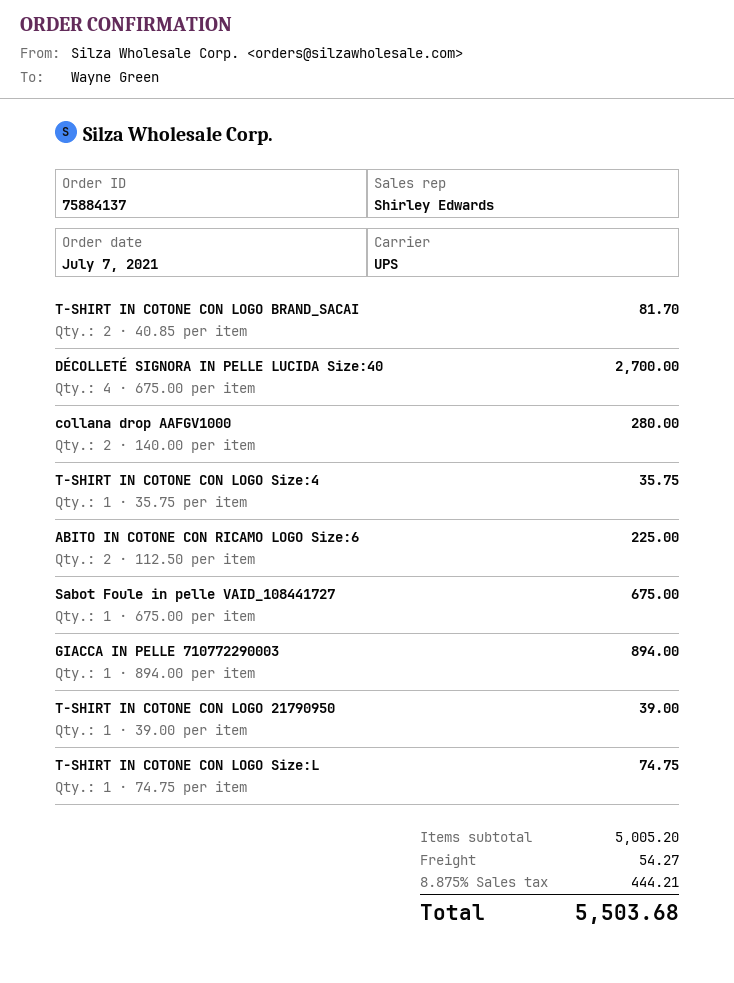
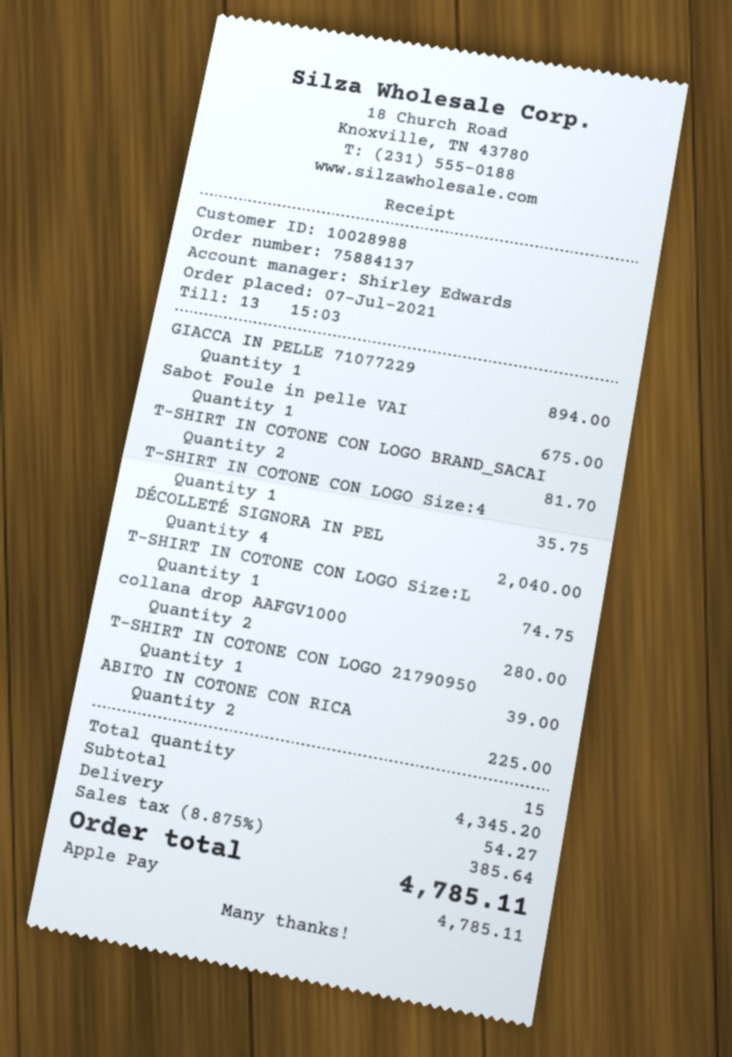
DÉCOLLETÉ SIGNORA IN PELLE LUCIDA Size:40: 4 for 2700.00 -> 4 for 2040.00
subtotal: 5005.20 -> 4345.20
tax: 8.875% = 444.21 -> 8.875% = 385.64
total: 5503.68 -> 4785.11

